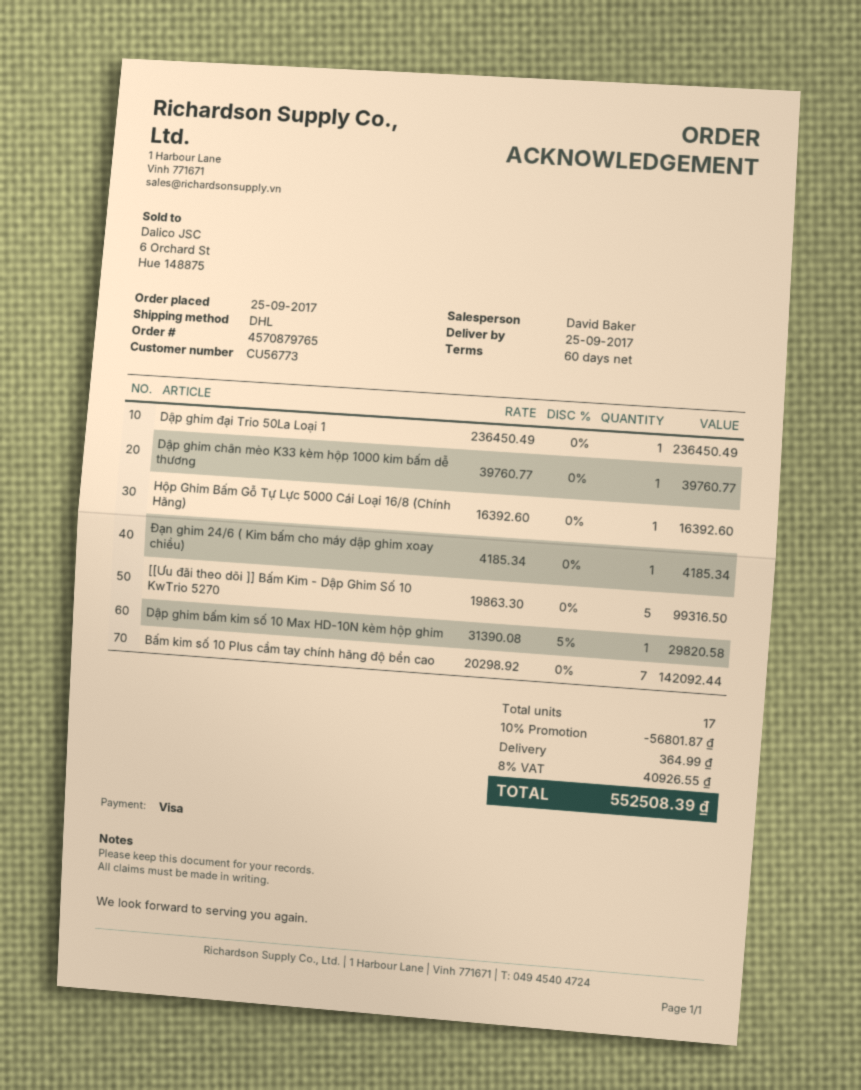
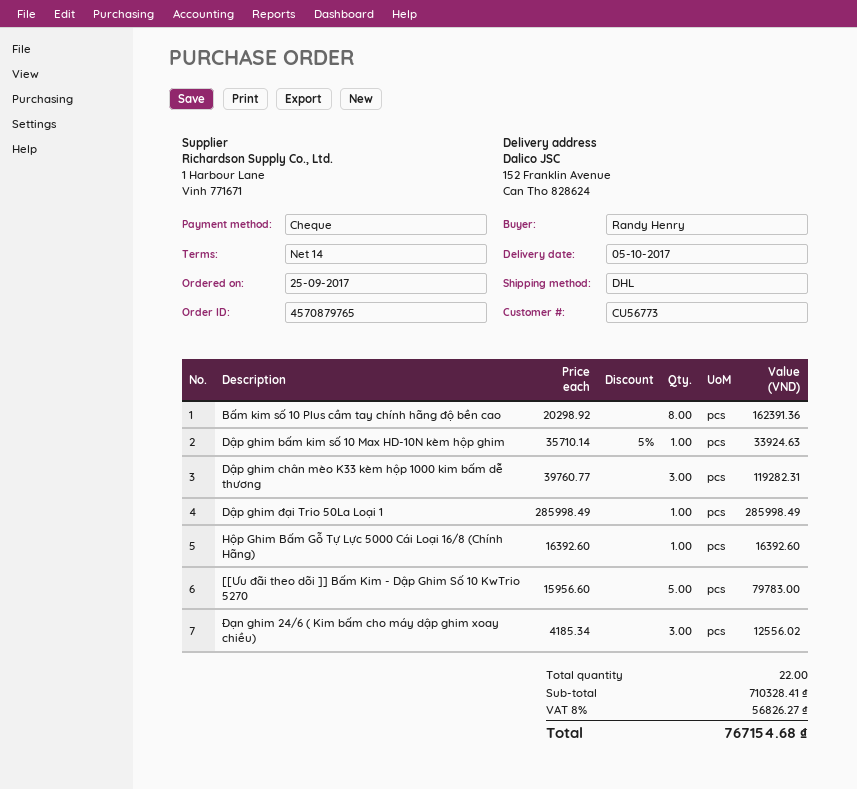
delivery date: 2017-09-25 -> 2017-10-05
payment terms: 60 days -> 14 days
payment method: Visa -> cheque
Dập ghim đại Trio 50La Loại 1: 1 x 236450.49 = 236450.49 -> 1 x 285998.49 = 285998.49
Dập ghim chân mèo K33 kèm hộp 1000 kim bấm dễ thương: 1 x 39760.77 = 39760.77 -> 3 x 39760.77 = 119282.31
Đạn ghim 24/6 ( Kim bấm cho máy dập ghim xoay chiều): 1 x 4185.34 = 4185.34 -> 3 x 4185.34 = 12556.02
[[Ưu đãi theo dõi ]] Bấm Kim - Dập Ghim Số 10 KwTrio 5270: 5 x 19863.30 = 99316.50 -> 5 x 15956.60 = 79783.00
Dập ghim bấm kim số 10 Max HD-10N kèm hộp ghim: 1 x 31390.08 - 5% = 29820.58 -> 1 x 35710.14 - 5% = 33924.63
Bấm kim số 10 Plus cầm tay chính hãng độ bền cao: 7 x 20298.92 = 142092.44 -> 8 x 20298.92 = 162391.36
total quantity: 17 -> 22
discount: 10% = 56801.87 -> none
shipping: 364.99 -> none
tax: 8% = 40926.55 -> 8% = 56826.27
total: 552508.39 -> 767154.68

